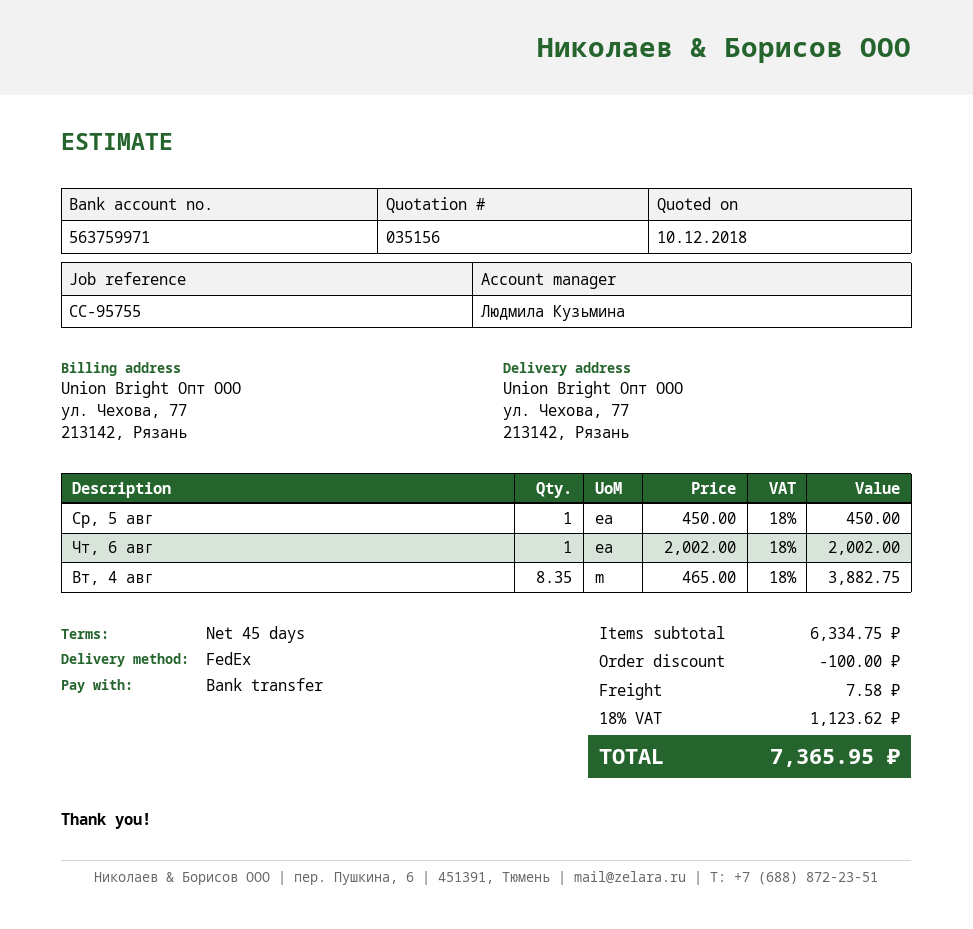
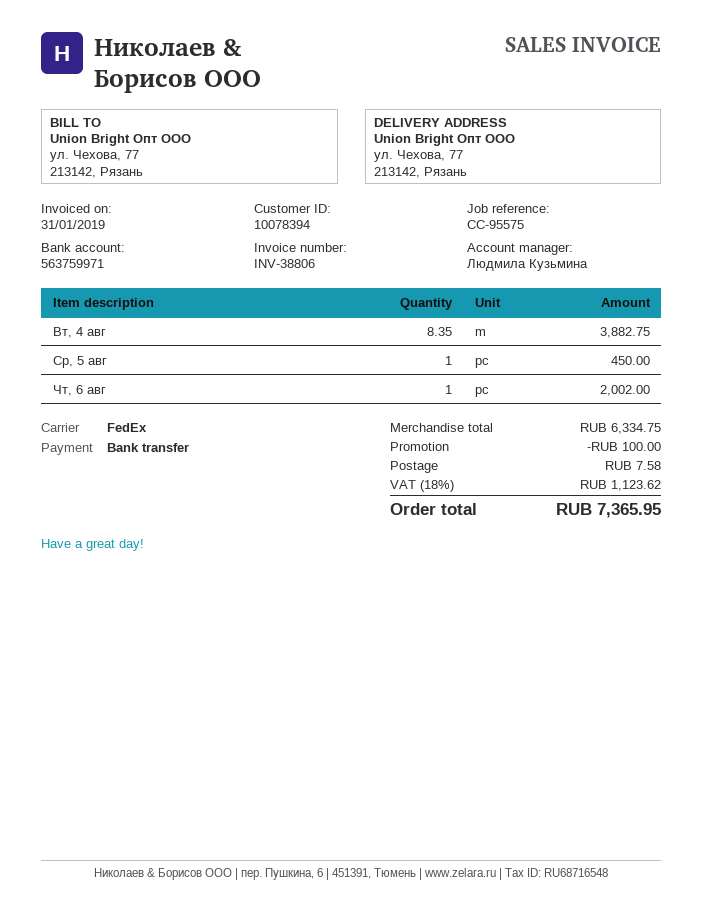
reference: CC-95755 -> CC-95575

